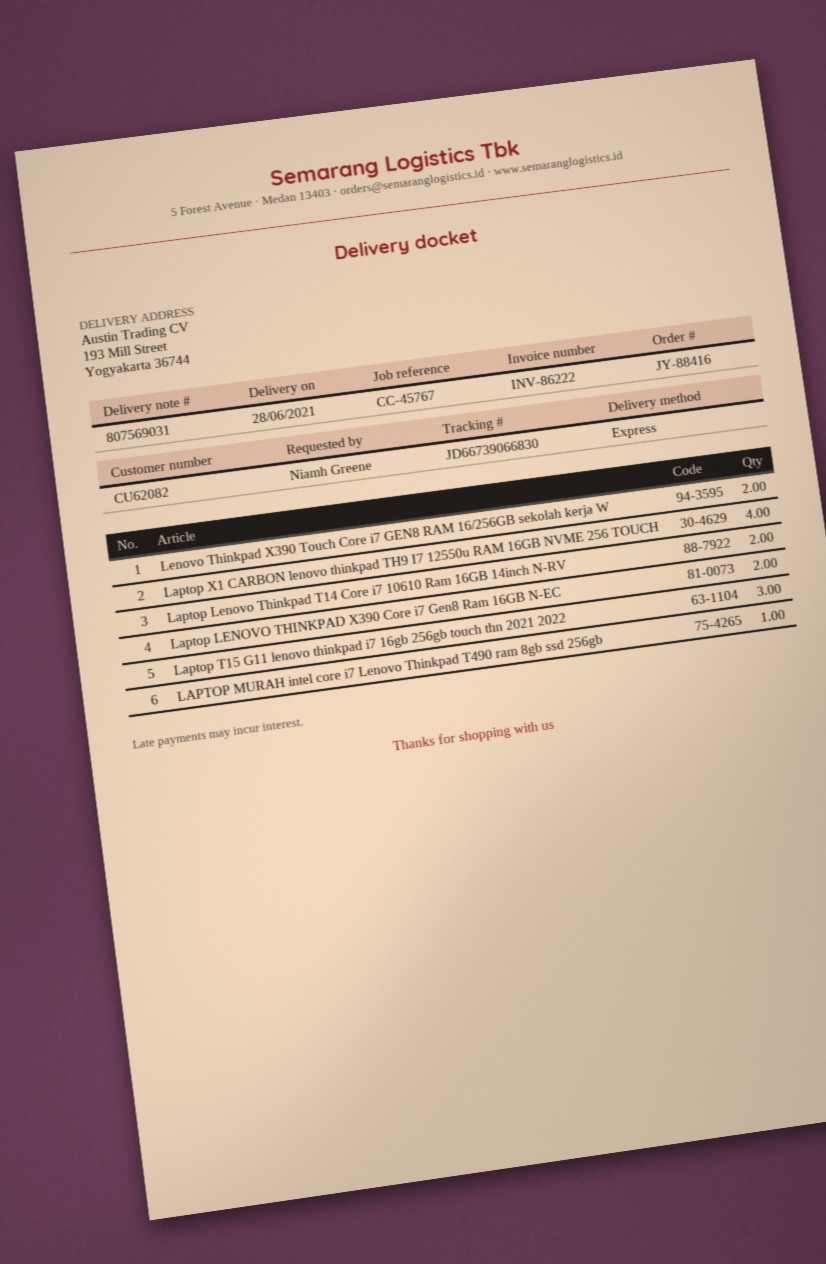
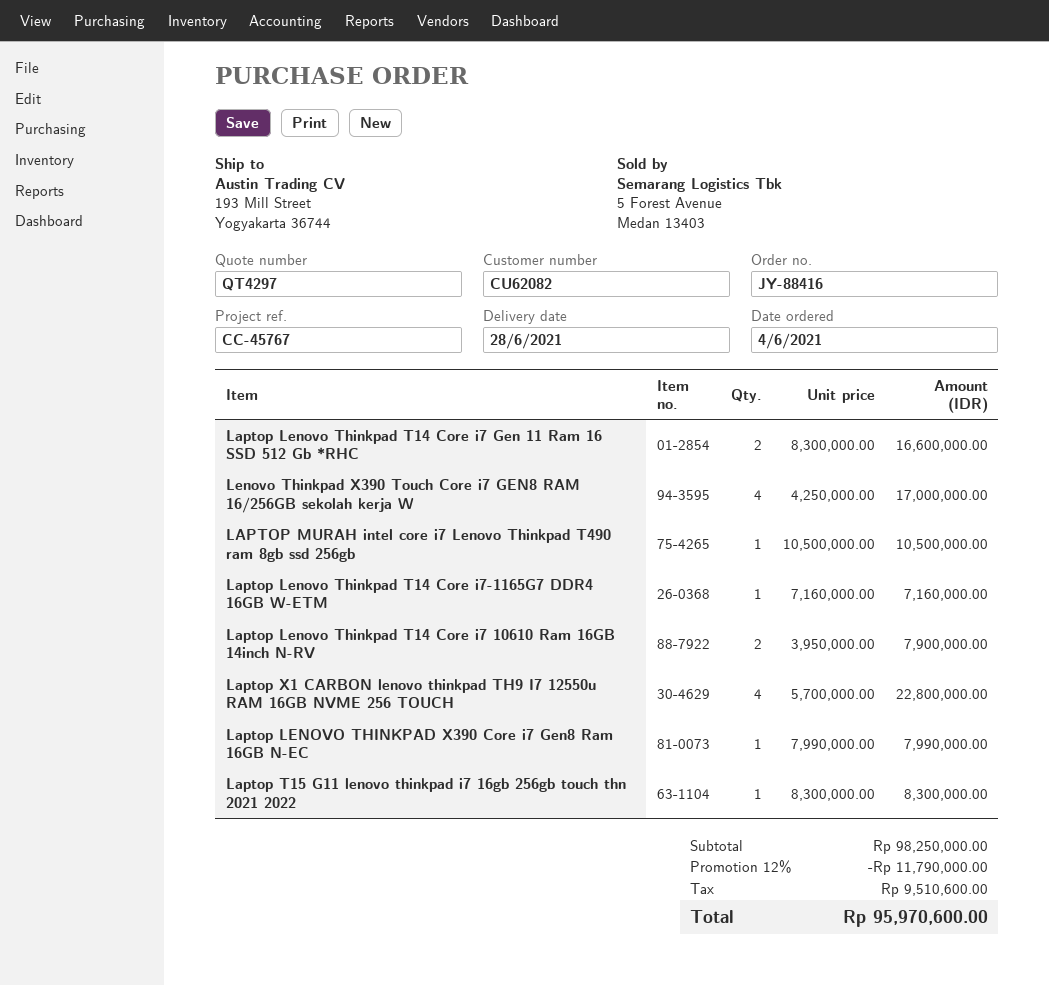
Lenovo Thinkpad X390 Touch Core i7 GEN8 RAM 16/256GB sekolah kerja W: 2 -> 4
Laptop LENOVO THINKPAD X390 Core i7 Gen8 Ram 16GB N-EC: 2 -> 1
Laptop T15 G11 lenovo thinkpad i7 16gb 256gb touch thn 2021 2022: 3 -> 1
Laptop Lenovo Thinkpad T14 Core i7 Gen 11 Ram 16 SSD 512 Gb *RHC: none -> 2
Laptop Lenovo Thinkpad T14 Core i7-1165G7 DDR4 16GB W-ETM: none -> 1

